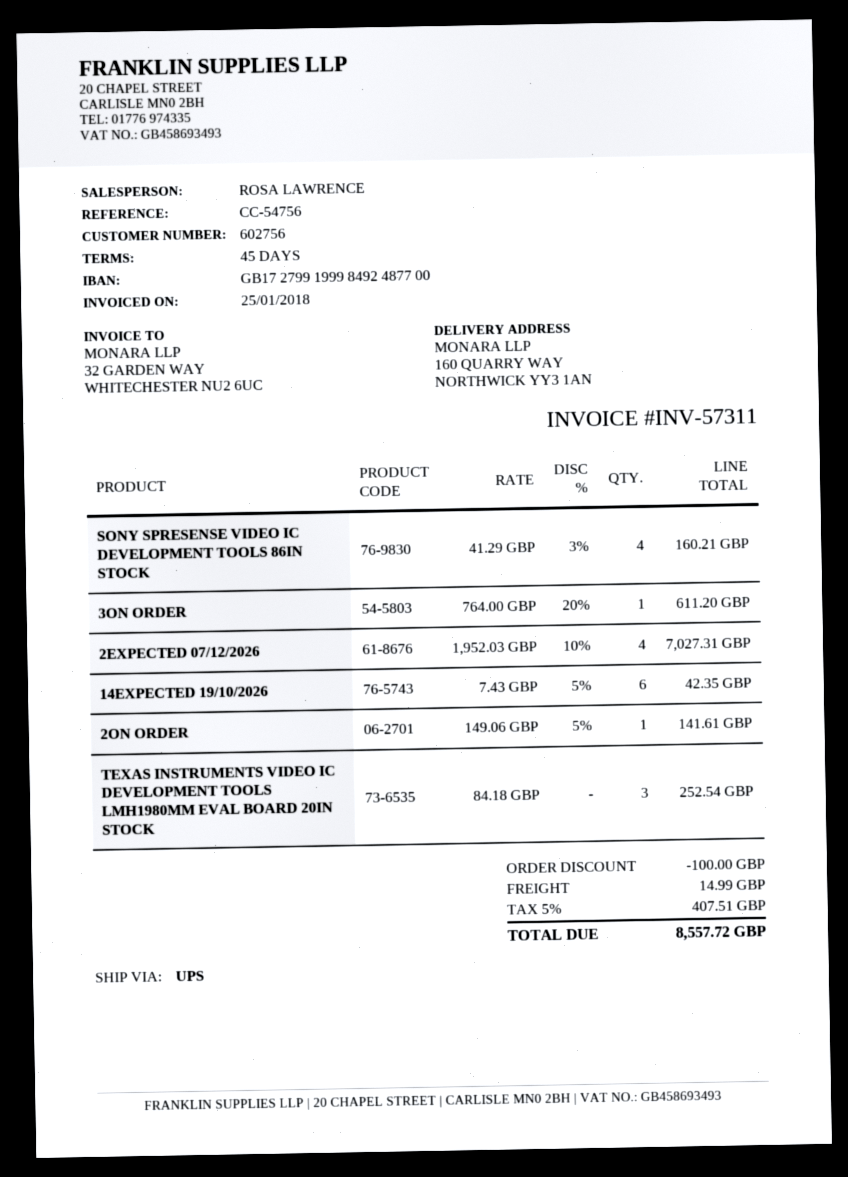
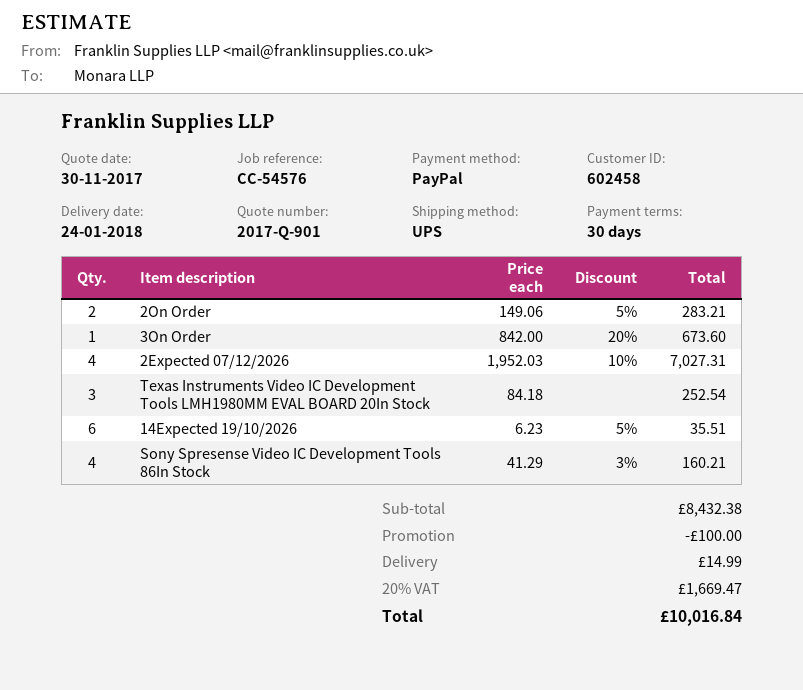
payment terms: 45 days -> 30 days
customer number: 602756 -> 602458
reference: CC-54756 -> CC-54576
3ON ORDER: 1 x 764.00 - 20% = 611.20 -> 1 x 842.00 - 20% = 673.60
14EXPECTED 19/10/2026: 6 x 7.43 - 5% = 42.35 -> 6 x 6.23 - 5% = 35.51
2ON ORDER: 1 x 149.06 - 5% = 141.61 -> 2 x 149.06 - 5% = 283.21
tax: 5% = 407.51 -> 20% = 1669.47
total: 8557.72 -> 10016.84

